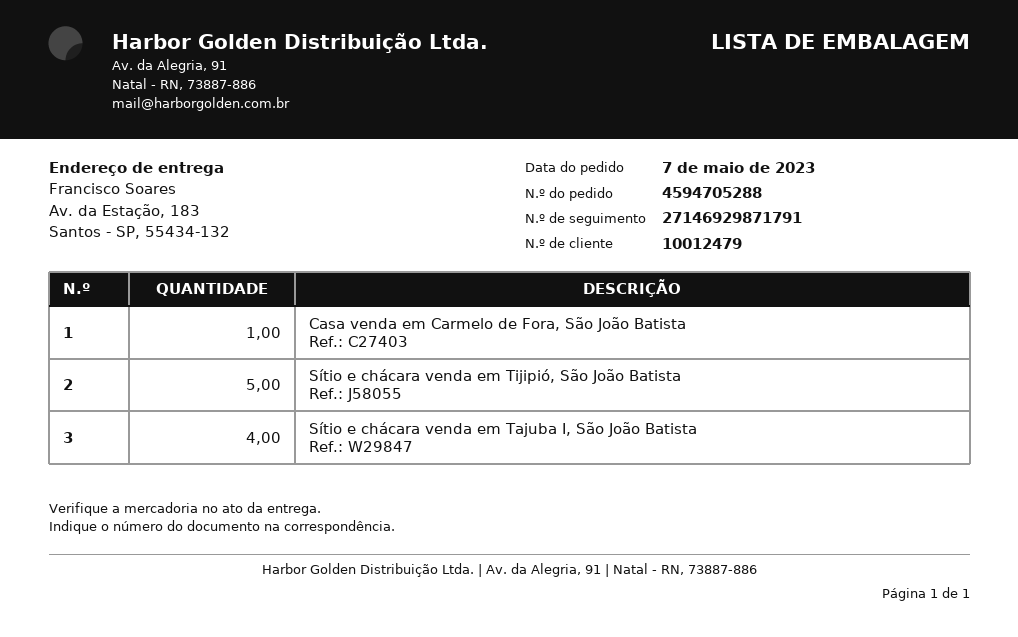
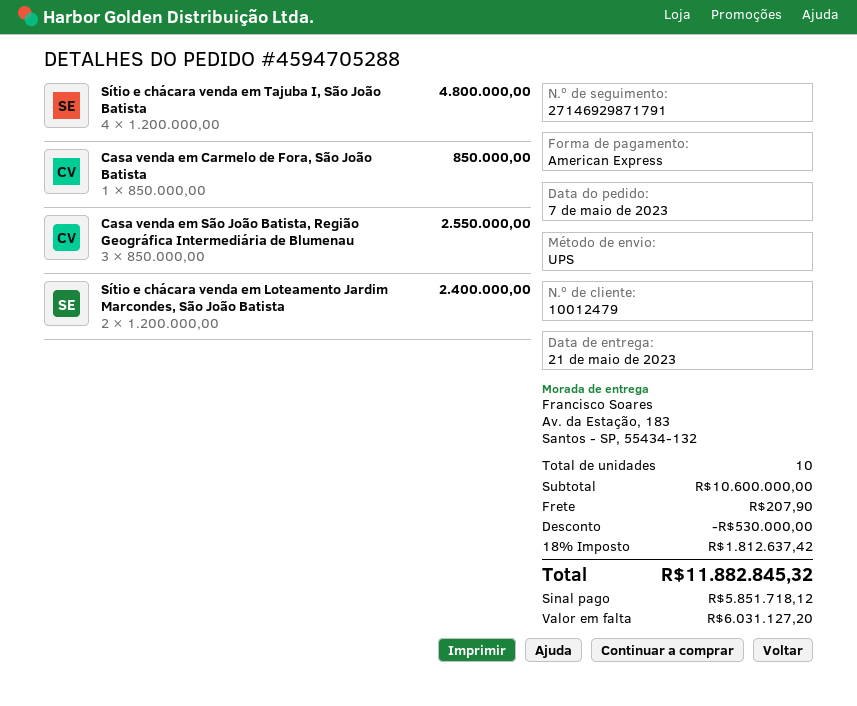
Sítio e chácara venda em Tijipió, São João Batista: 5 -> none
Casa venda em São João Batista, Região Geográfica Intermediária de Blumenau: none -> 3
Sítio e chácara venda em Loteamento Jardim Marcondes, São João Batista: none -> 2

